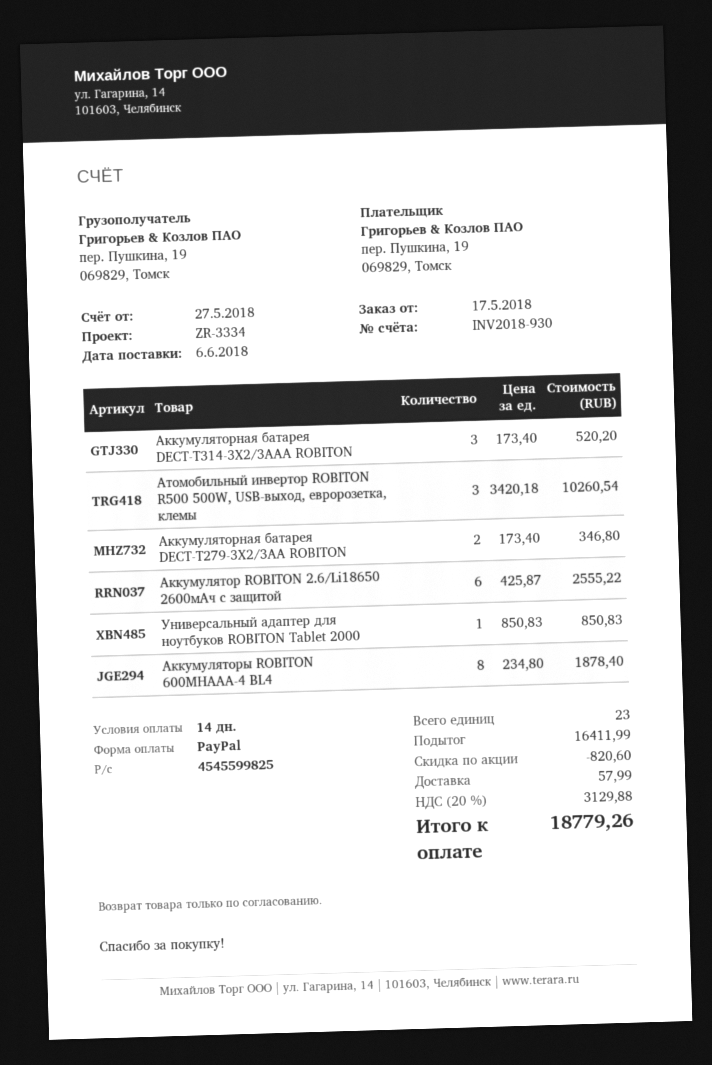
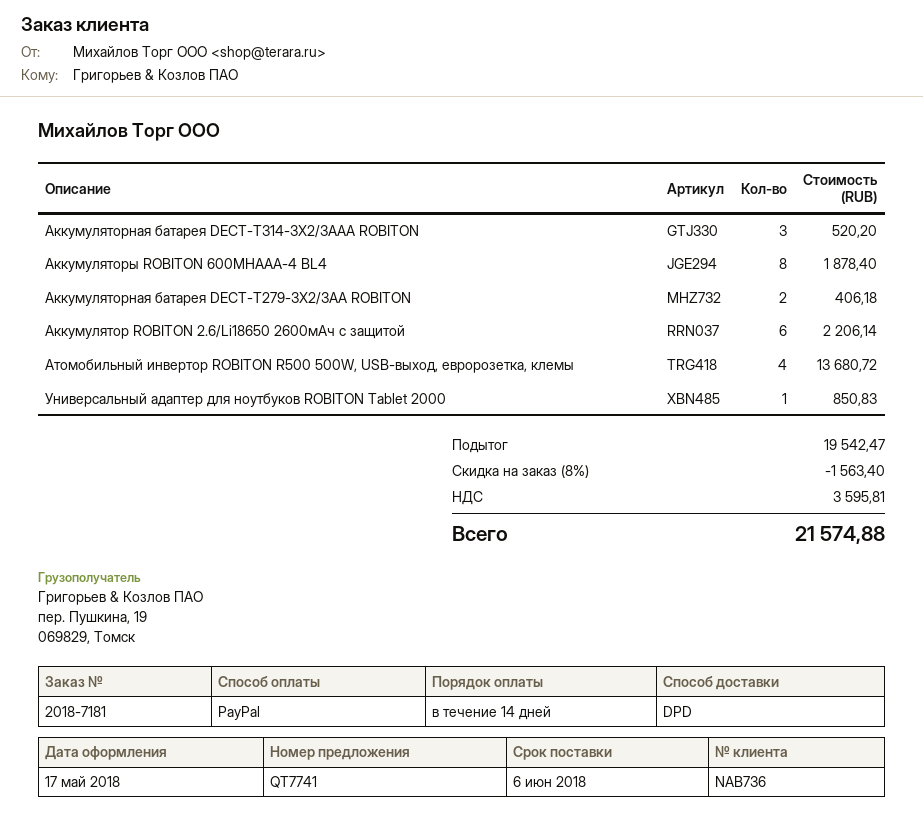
Атомобильный инвертор ROBITON R500 500W, USB-выход, евророзетка, клемы: 3 for 10260.54 -> 4 for 13680.72
Аккумуляторная батарея DECT-T279-3X2/3AA ROBITON: 2 for 346.80 -> 2 for 406.18
Аккумулятор ROBITON 2.6/Li18650 2600мАч с защитой: 6 for 2555.22 -> 6 for 2206.14
subtotal: 16411.99 -> 19542.47
discount: 820.60 -> 1563.40
shipping: 57.99 -> none
tax: 3129.88 -> 3595.81
total: 18779.26 -> 21574.88

